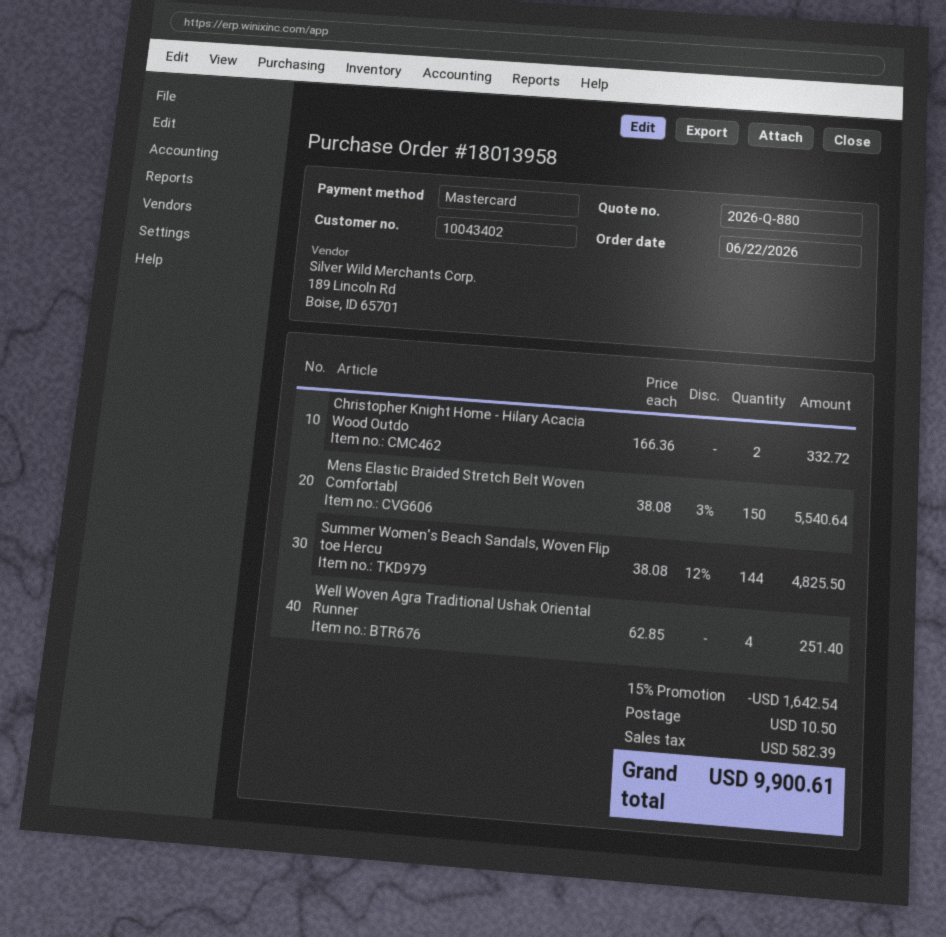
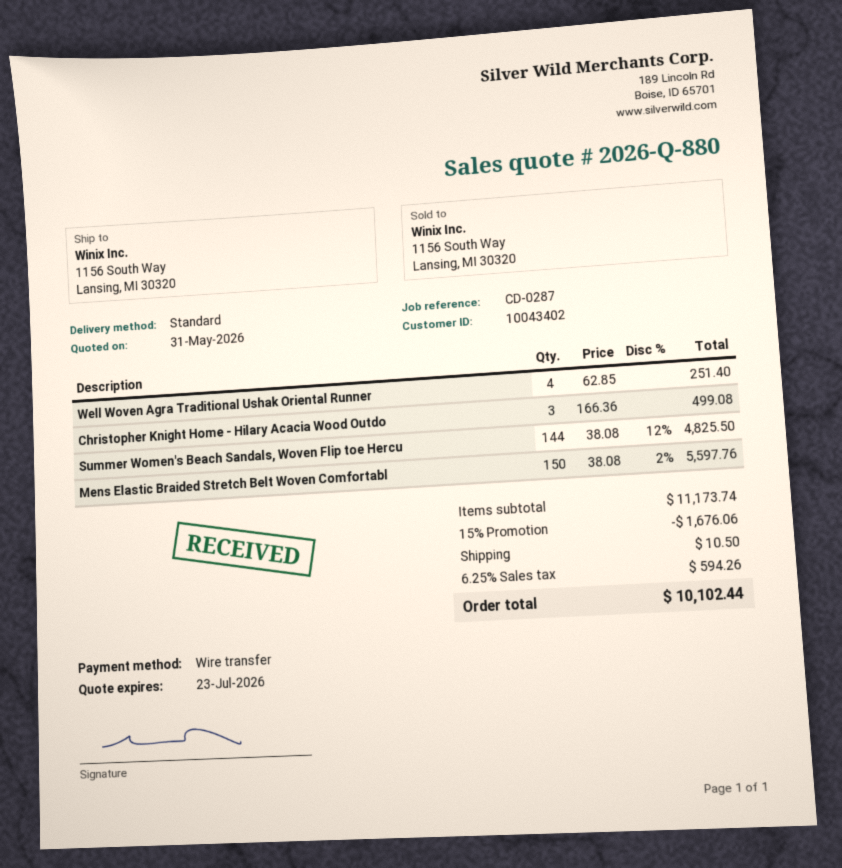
payment method: Mastercard -> bank transfer
Christopher Knight Home - Hilary Acacia Wood Outdo: 2 x 166.36 = 332.72 -> 3 x 166.36 = 499.08
Mens Elastic Braided Stretch Belt Woven Comfortabl: 150 x 38.08 - 3% = 5540.64 -> 150 x 38.08 - 2% = 5597.76
discount: 15% = 1642.54 -> 15% = 1676.06
tax: 582.39 -> 594.26
total: 9900.61 -> 10102.44

